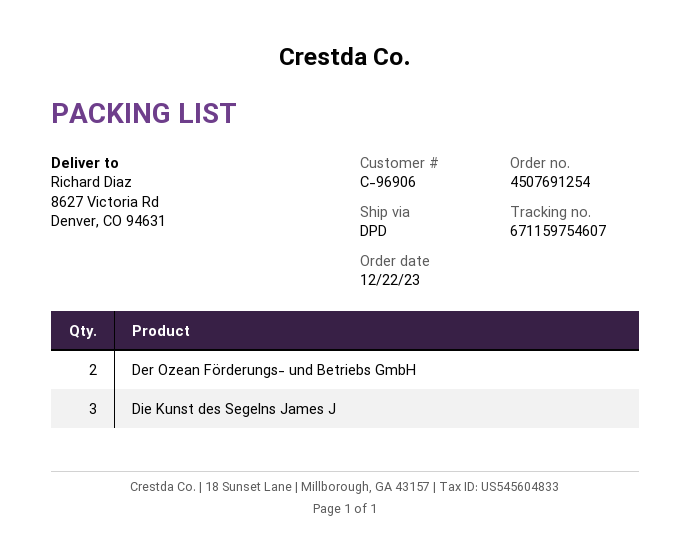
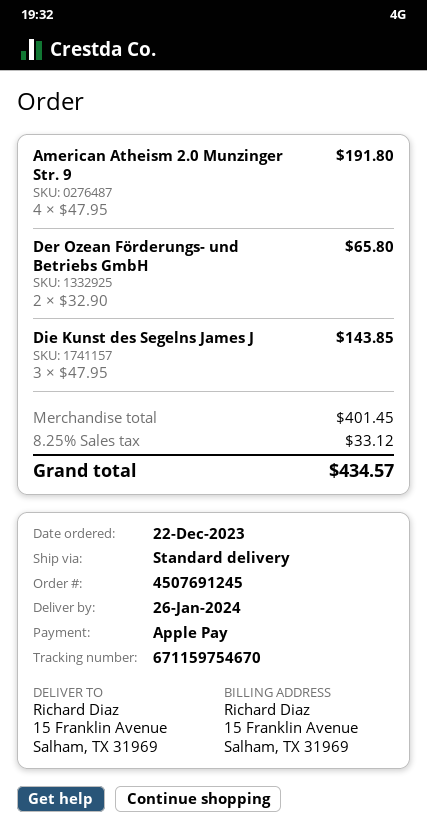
order number: 4507691254 -> 4507691245
shipping method: DPD -> standard
tracking number: 671159754607 -> 671159754670
ship to: 8627 Victoria Rd, Denver, CO 94631 -> 15 Franklin Avenue, Salham, TX 31969
American Atheism 2.0 Munzinger Str. 9: none -> 4

